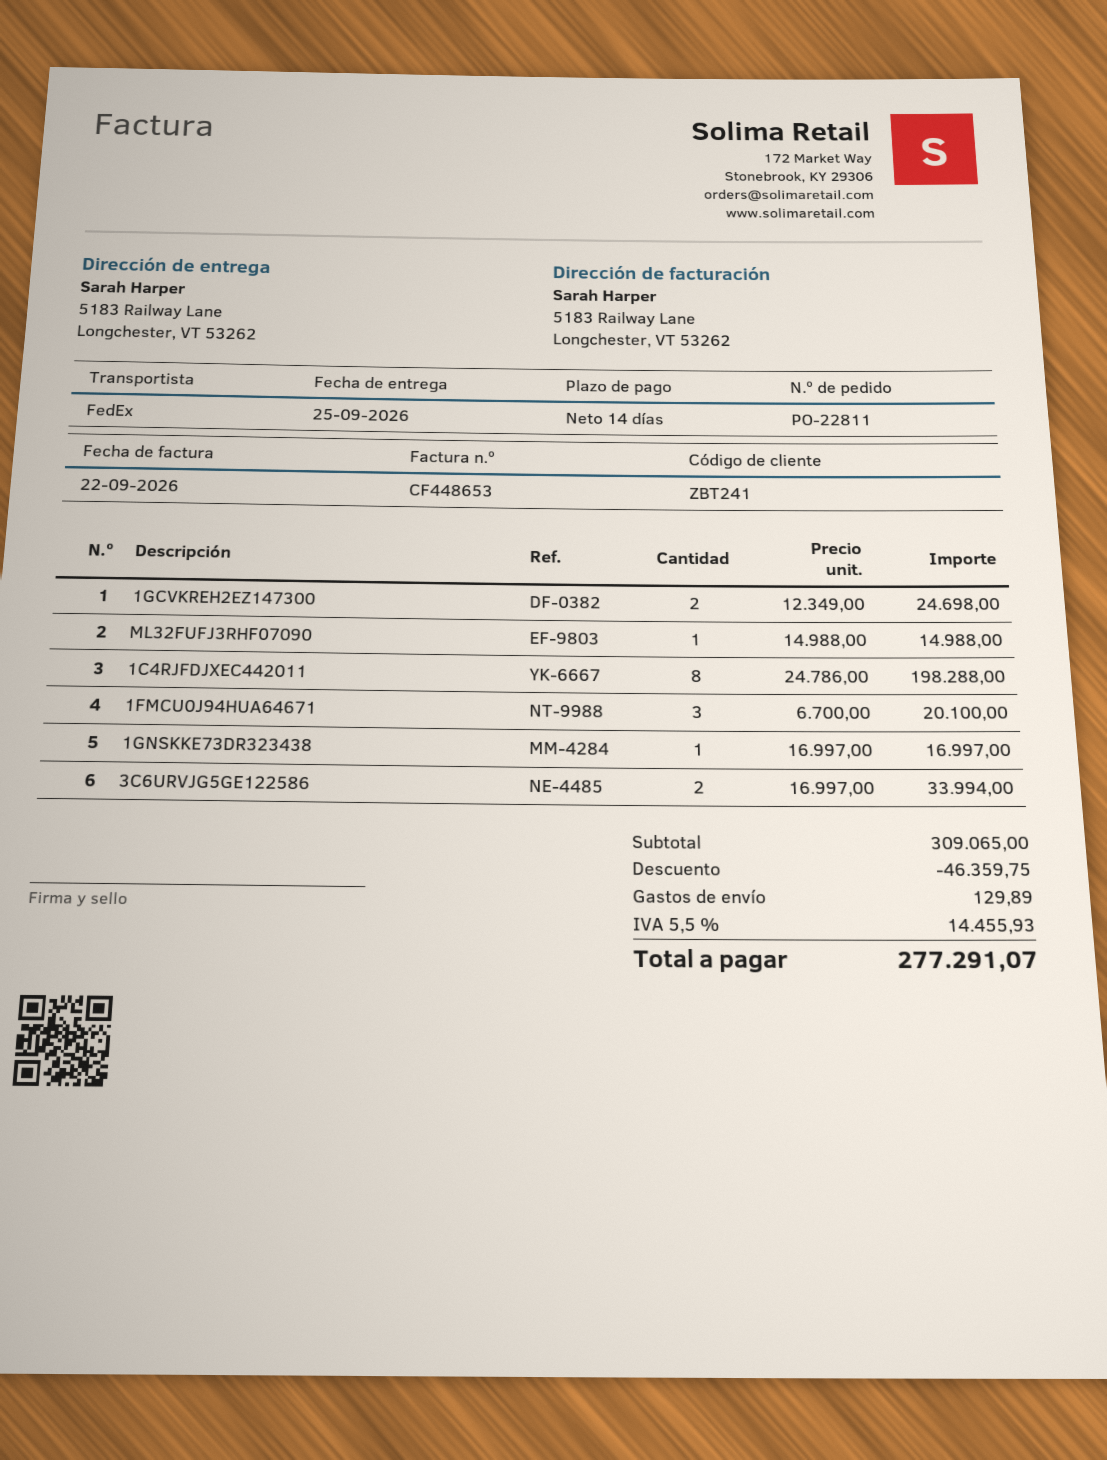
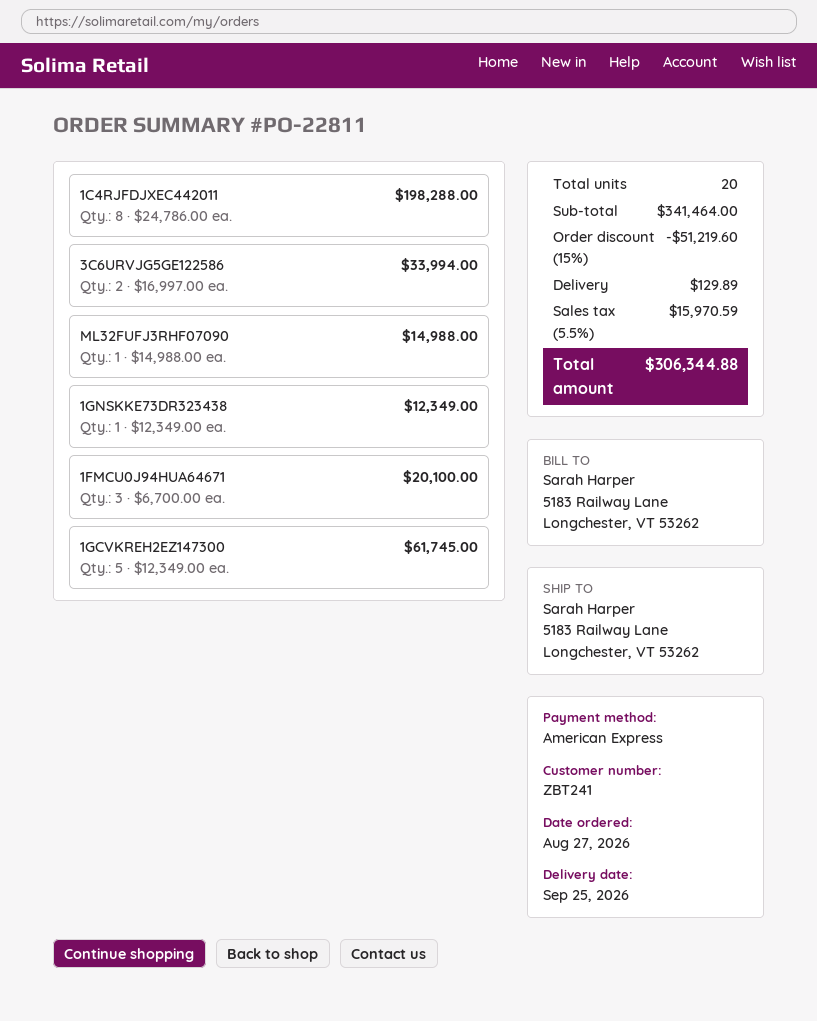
1GCVKREH2EZ147300: 2 x 12349.00 = 24698.00 -> 5 x 12349.00 = 61745.00
1GNSKKE73DR323438: 1 x 16997.00 = 16997.00 -> 1 x 12349.00 = 12349.00
subtotal: 309065.00 -> 341464.00
discount: 46359.75 -> 51219.60
tax: 5.5% = 14455.93 -> 5.5% = 15970.59
total: 277291.07 -> 306344.88

